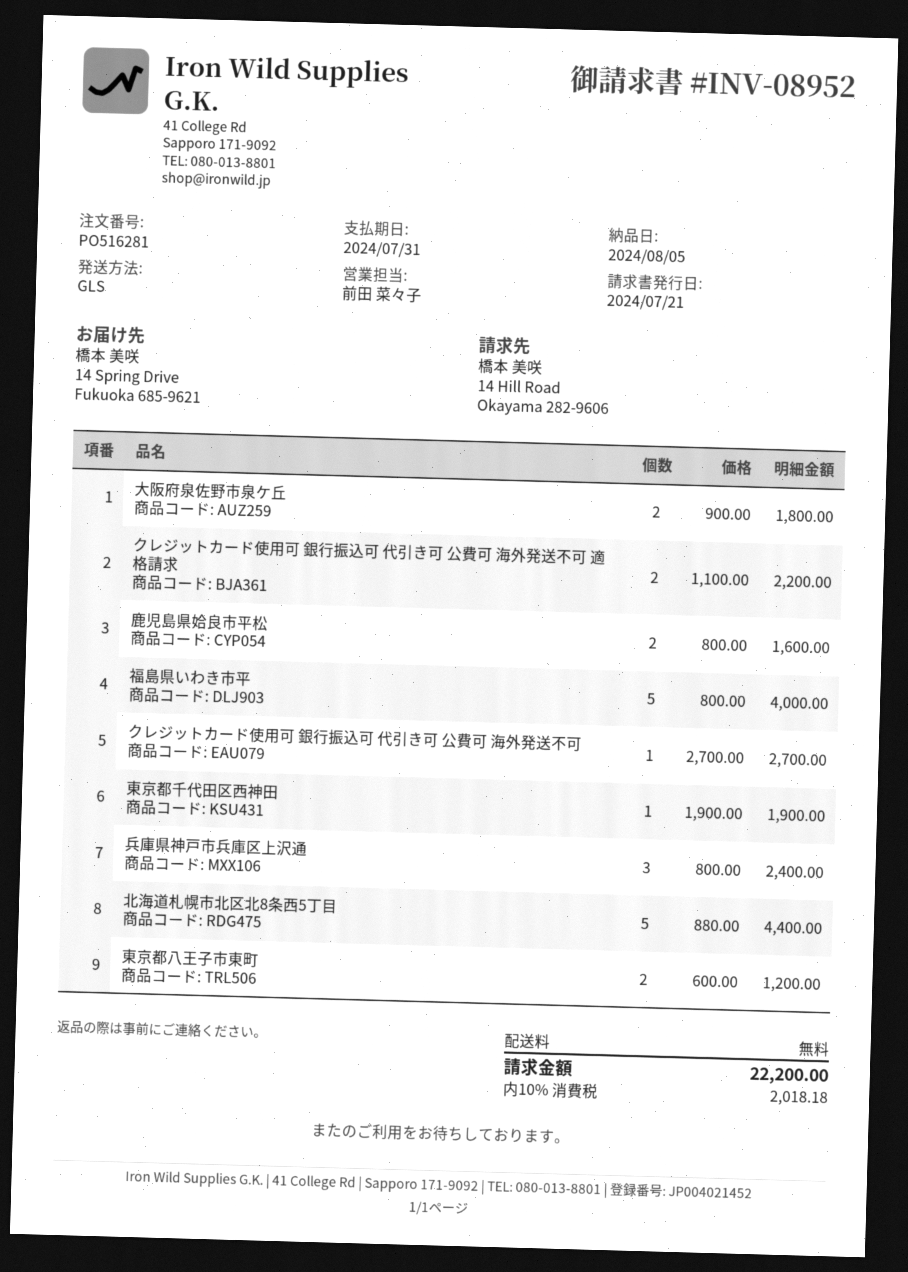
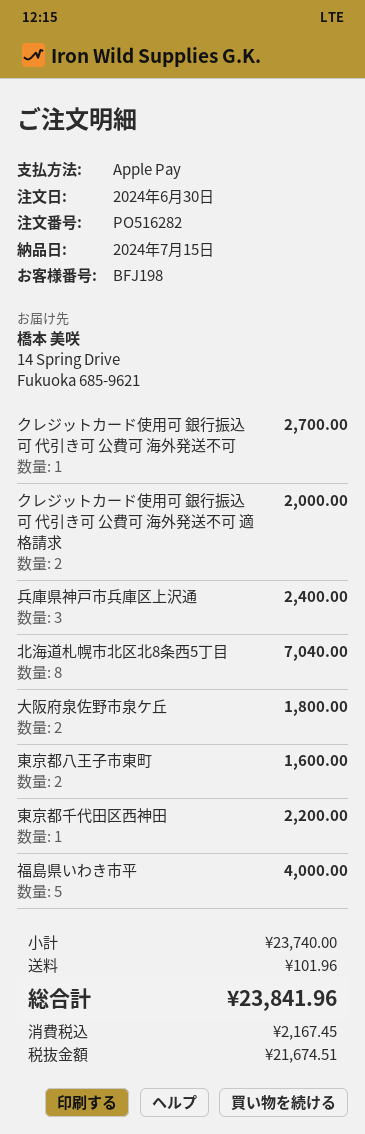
order number: PO516281 -> PO516282
delivery date: 2024-08-05 -> 2024-07-15
クレジットカード使用可 銀行振込可 代引き可 公費可 海外発送不可 適格請求: 2 for 2200.00 -> 2 for 2000.00
鹿児島県姶良市平松: 2 for 1600.00 -> none
東京都千代田区西神田: 1 for 1900.00 -> 1 for 2200.00
北海道札幌市北区北8条西5丁目: 5 for 4400.00 -> 8 for 7040.00
東京都八王子市東町: 2 for 1200.00 -> 2 for 1600.00
shipping: 0.00 -> 101.96
tax: 2018.18 -> 2167.45
total: 22200.00 -> 23841.96

